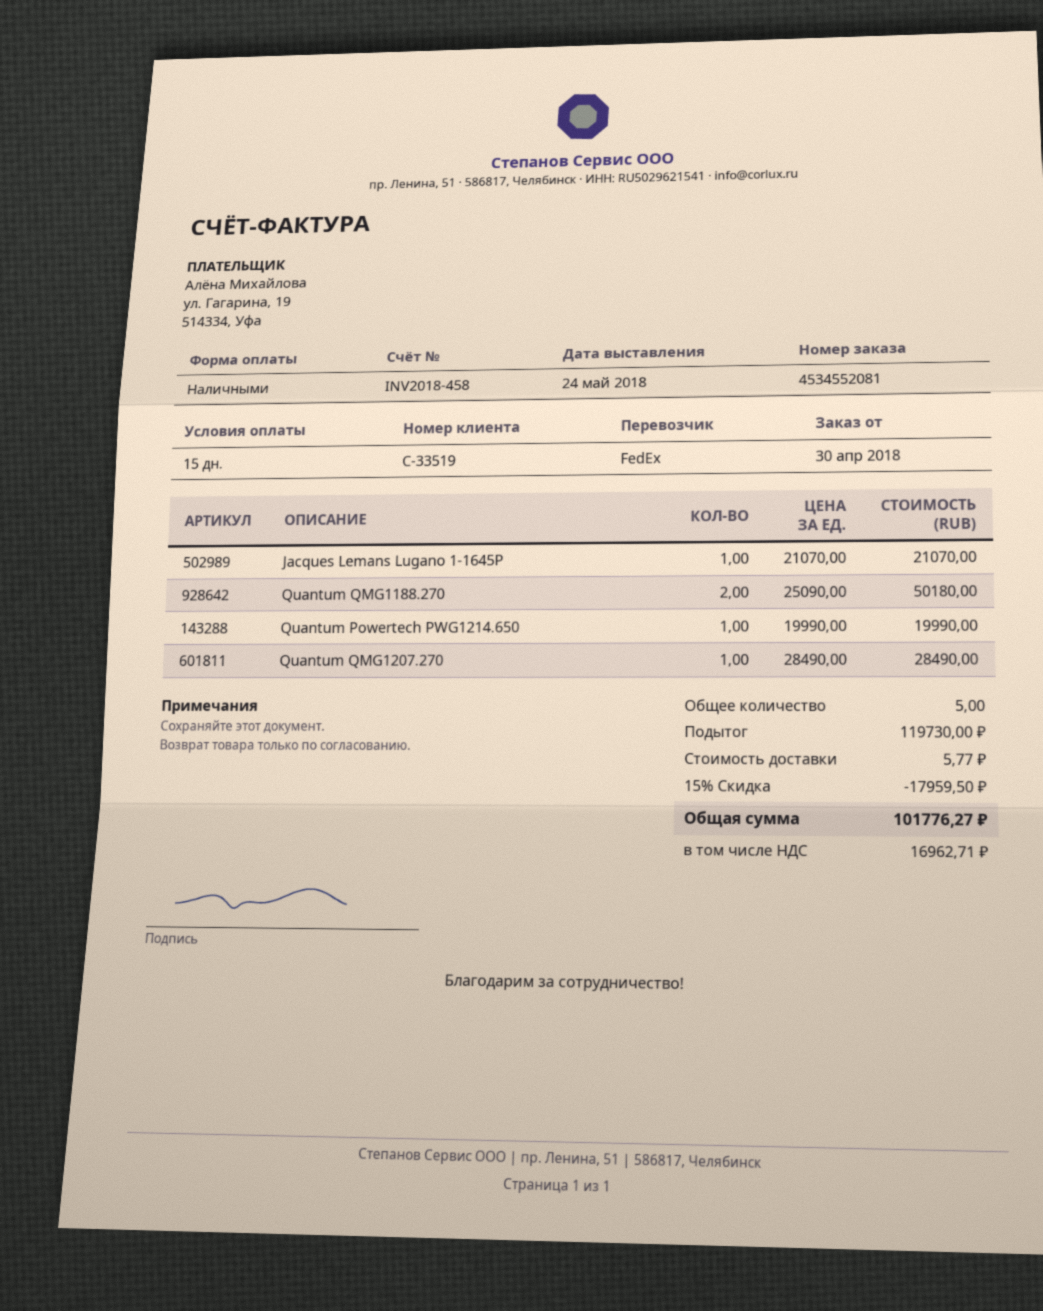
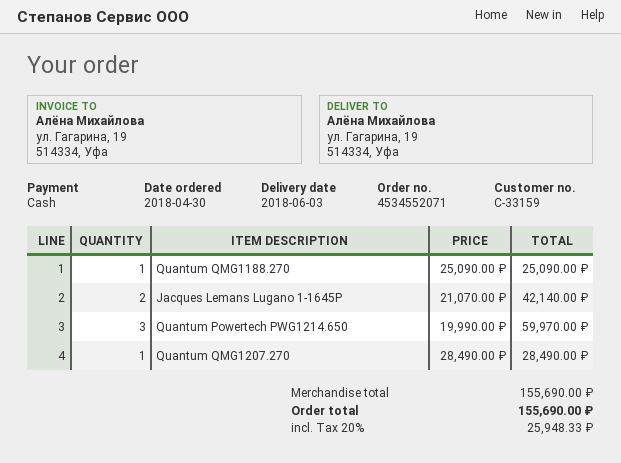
order number: 4534552081 -> 4534552071
customer number: C-33519 -> C-33159
Jacques Lemans Lugano 1-1645P: 1 x 21070.00 = 21070.00 -> 2 x 21070.00 = 42140.00
Quantum QMG1188.270: 2 x 25090.00 = 50180.00 -> 1 x 25090.00 = 25090.00
Quantum Powertech PWG1214.650: 1 x 19990.00 = 19990.00 -> 3 x 19990.00 = 59970.00
subtotal: 119730.00 -> 155690.00
discount: 15% = 17959.50 -> none
shipping: 5.77 -> none
tax: 16962.71 -> 25948.33
total: 101776.27 -> 155690.00

